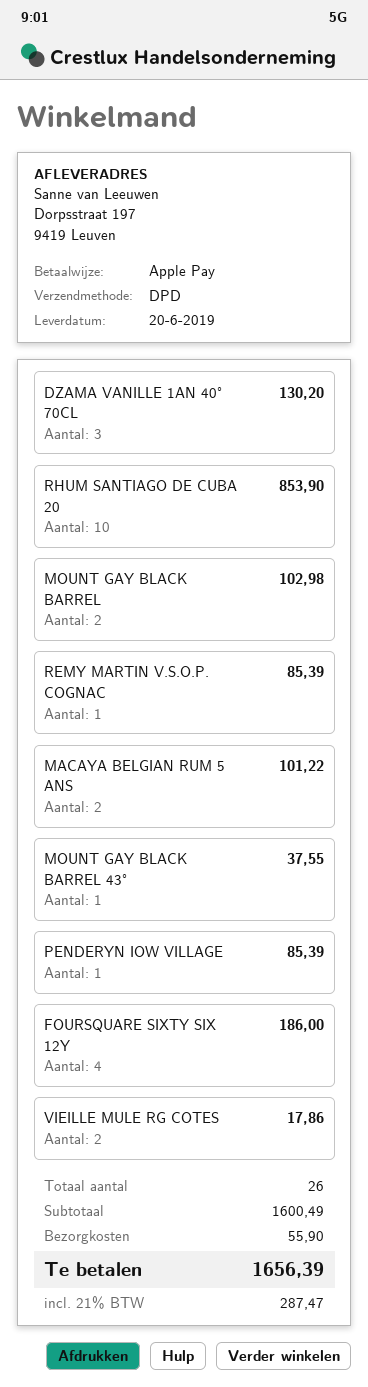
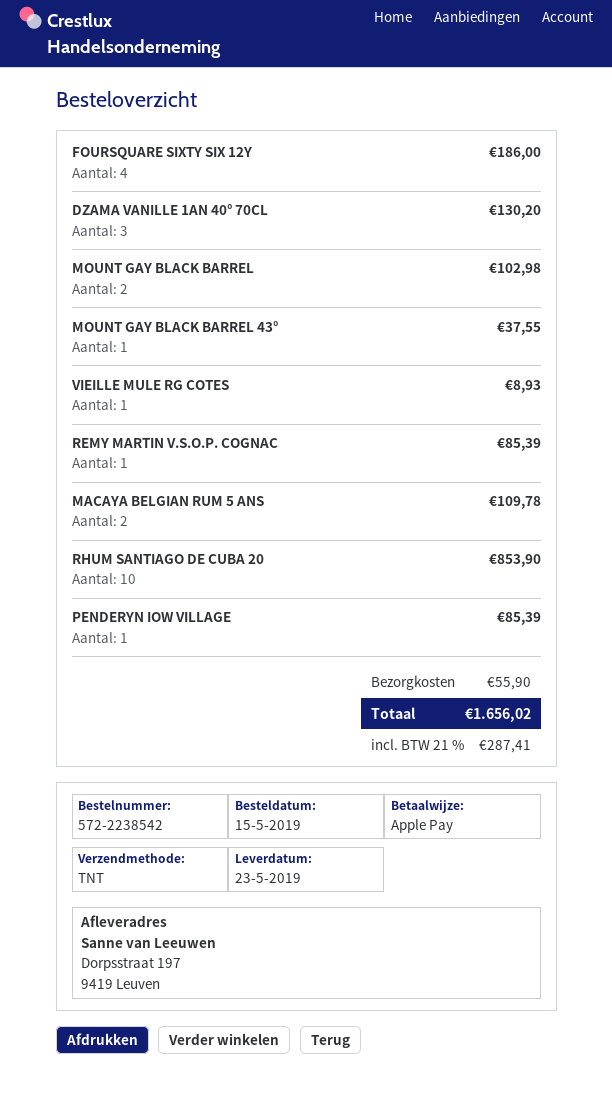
delivery date: 2019-06-20 -> 2019-05-23
shipping method: DPD -> TNT
MACAYA BELGIAN RUM 5 ANS: 2 for 101.22 -> 2 for 109.78
VIEILLE MULE RG COTES: 2 for 17.86 -> 1 for 8.93
tax: 21% = 287.47 -> 21% = 287.41
total: 1656.39 -> 1656.02

